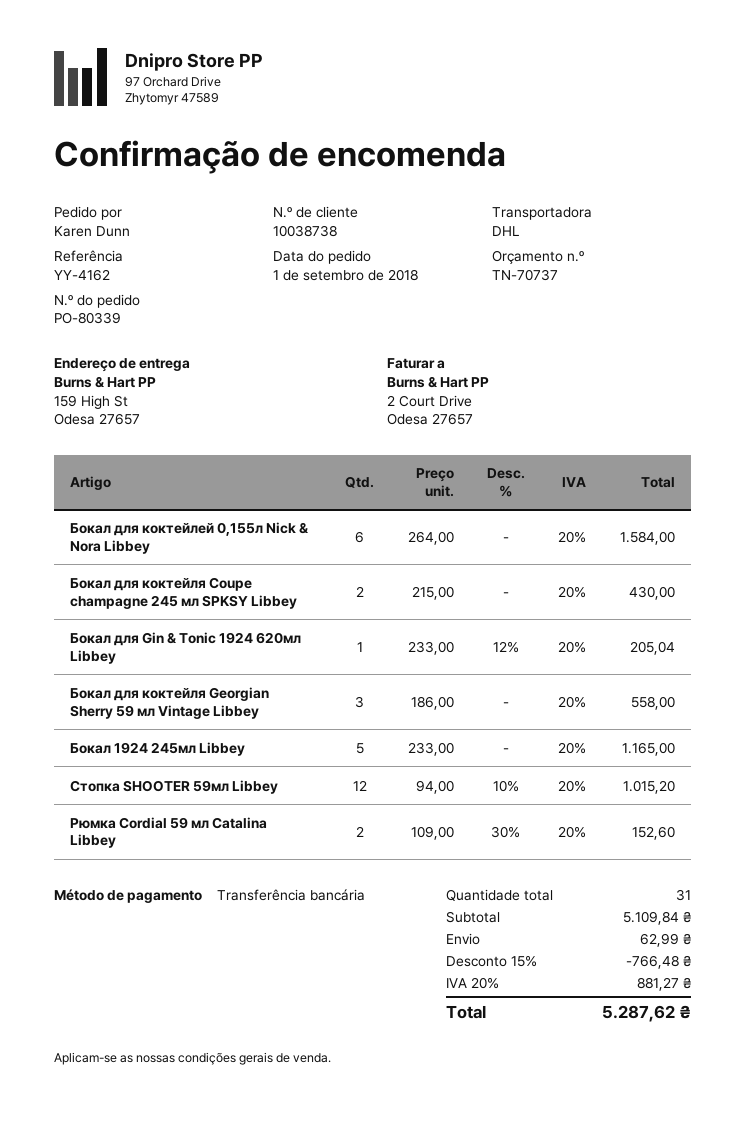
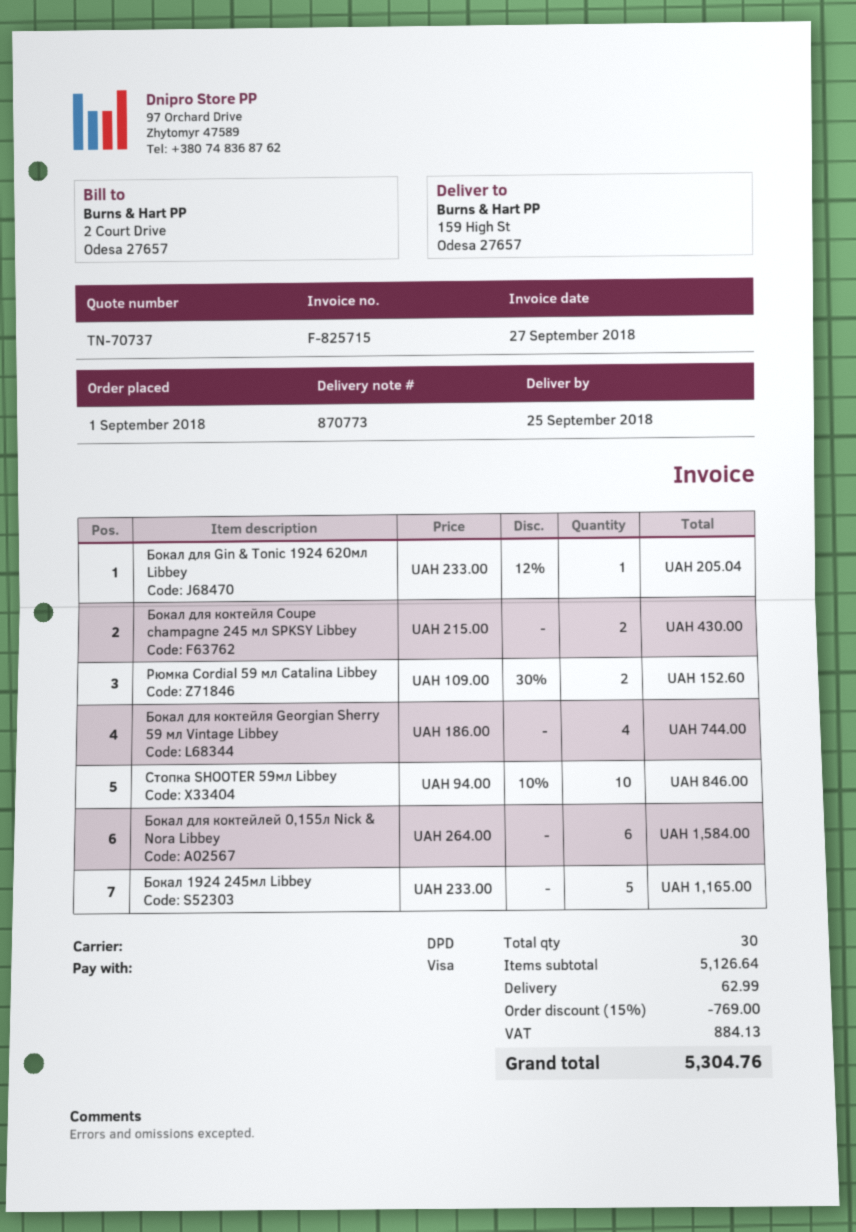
payment method: bank transfer -> Visa
shipping method: DHL -> DPD
Бокал для коктейля Georgian Sherry 59 мл Vintage Libbey: 3 x 186.00 = 558.00 -> 4 x 186.00 = 744.00
Стопка SHOOTER 59мл Libbey: 12 x 94.00 - 10% = 1015.20 -> 10 x 94.00 - 10% = 846.00
total quantity: 31 -> 30
subtotal: 5109.84 -> 5126.64
discount: 15% = 766.48 -> 15% = 769.00
tax: 881.27 -> 884.13
total: 5287.62 -> 5304.76

